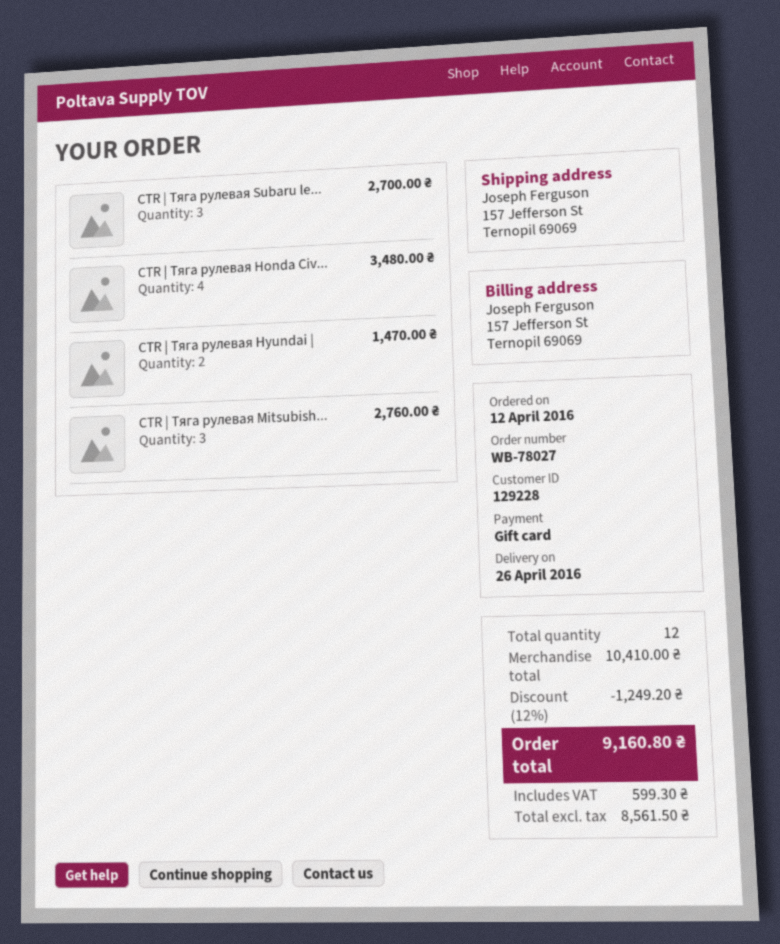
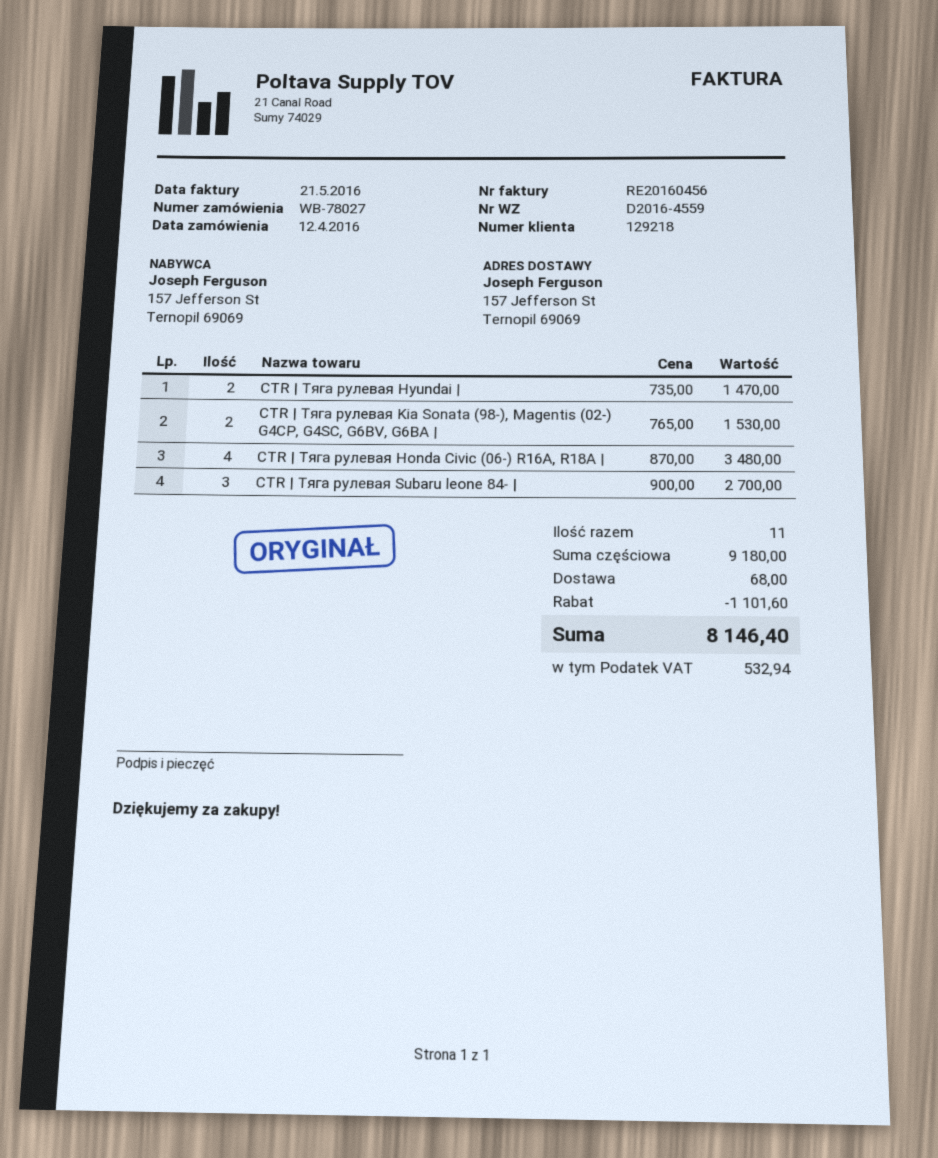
customer number: 129228 -> 129218
CTR | Тяга рулевая Mitsubish...: 3 for 2760.00 -> none
CTR | Тяга рулевая Kia Sonata (98-), Magentis (02-) G4CP, G4SC, G6BV, G6BA |: none -> 2 for 1530.00
total quantity: 12 -> 11
subtotal: 10410.00 -> 9180.00
discount: 1249.20 -> 1101.60
shipping: none -> 68.00
tax: 599.30 -> 532.94
total: 9160.80 -> 8146.40

